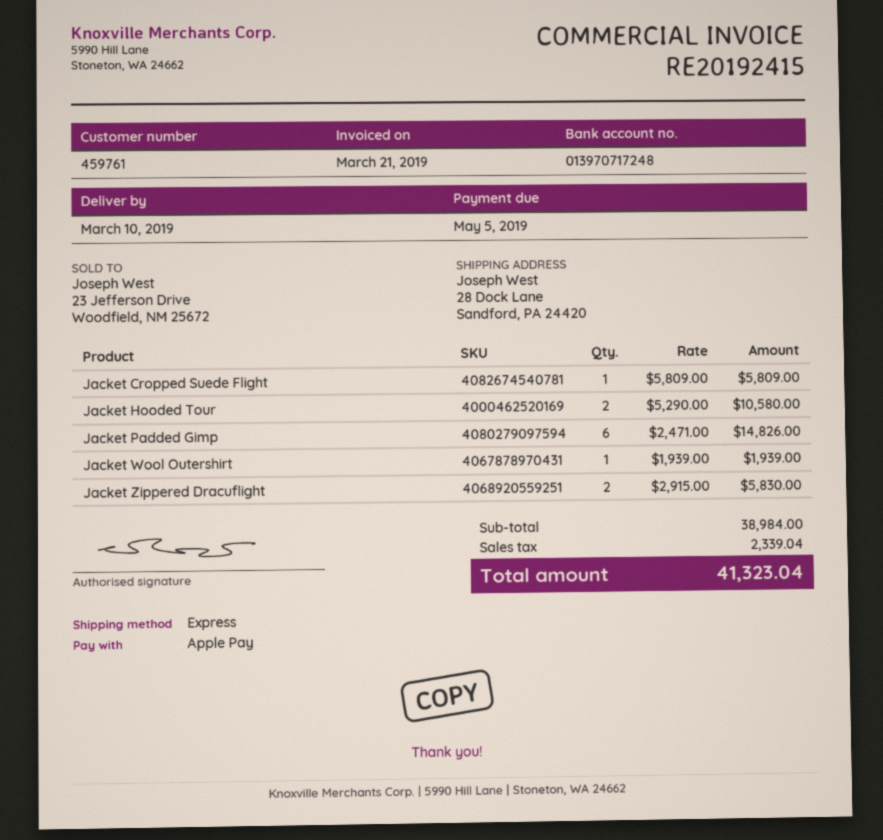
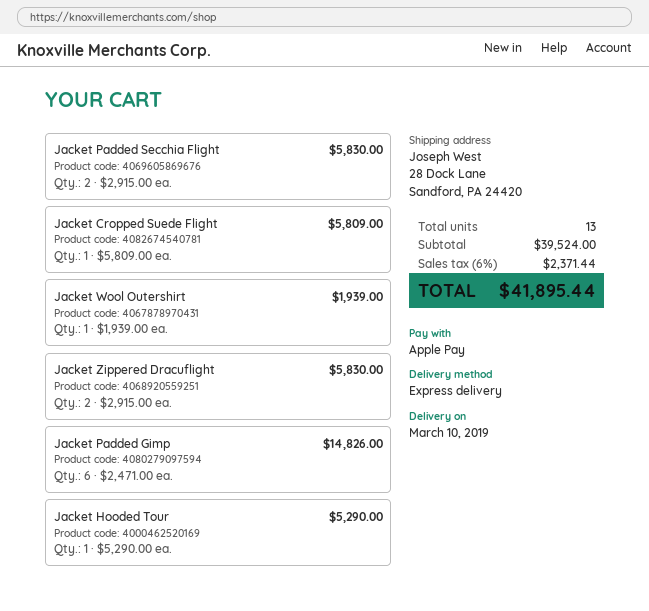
Jacket Hooded Tour: 2 x 5290.00 = 10580.00 -> 1 x 5290.00 = 5290.00
Jacket Padded Secchia Flight: none -> 2 x 2915.00 = 5830.00
subtotal: 38984.00 -> 39524.00
tax: 2339.04 -> 2371.44
total: 41323.04 -> 41895.44

